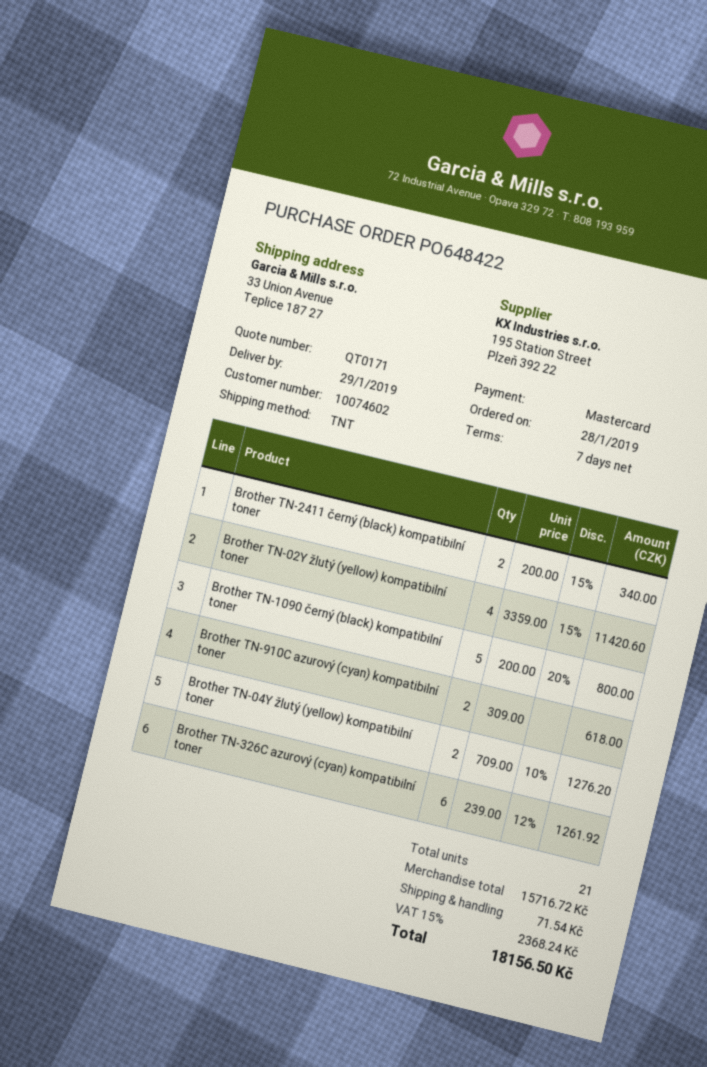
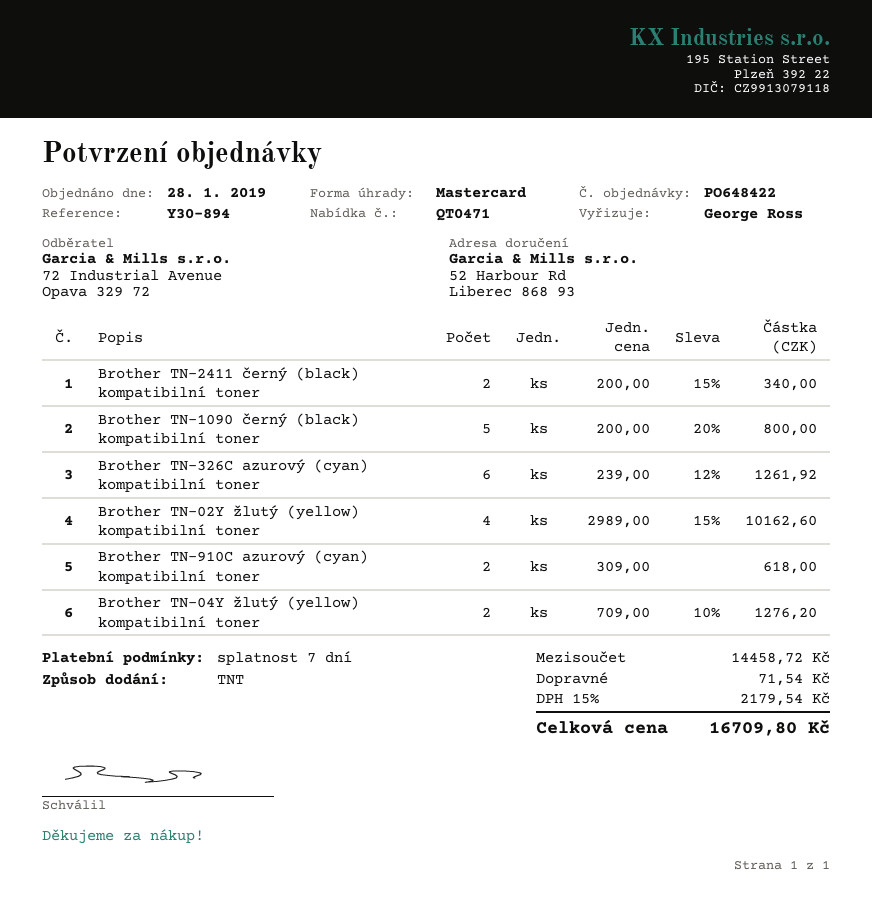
quote number: QT0171 -> QT0471
ship to: 33 Union Avenue, Teplice 187 27 -> 52 Harbour Rd, Liberec 868 93
Brother TN-02Y žlutý (yellow) kompatibilní toner: 4 x 3359.00 - 15% = 11420.60 -> 4 x 2989.00 - 15% = 10162.60
subtotal: 15716.72 -> 14458.72
tax: 15% = 2368.24 -> 15% = 2179.54
total: 18156.50 -> 16709.80

